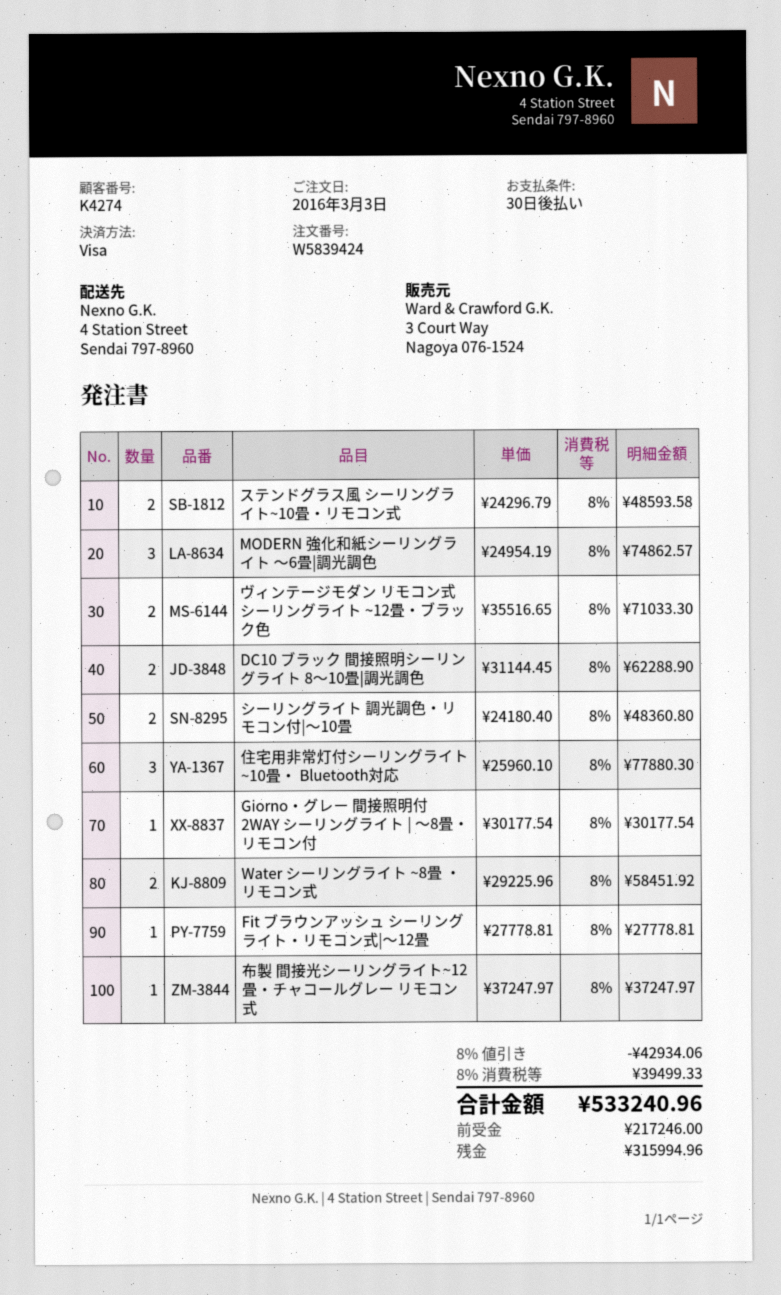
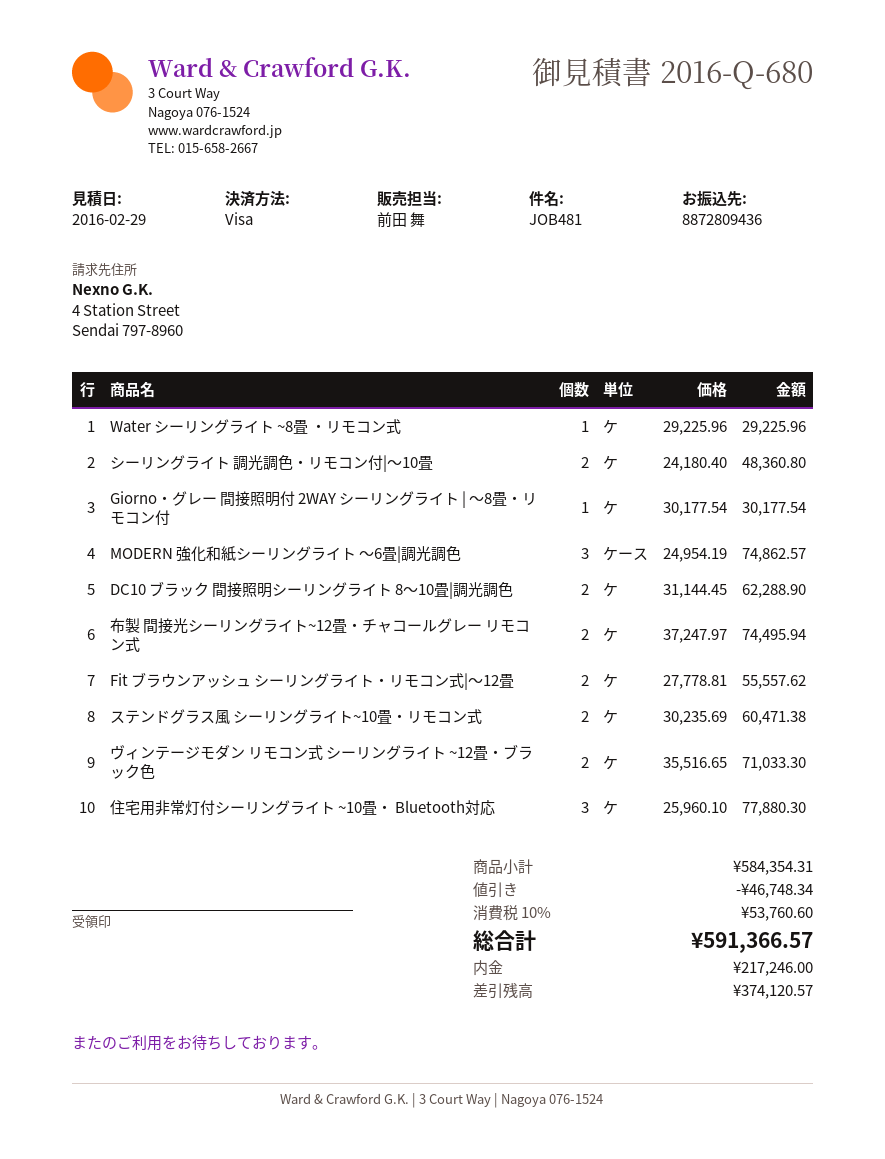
ステンドグラス風 シーリングライト~10畳・リモコン式: 2 x 24296.79 = 48593.58 -> 2 x 30235.69 = 60471.38
Water シーリングライト ~8畳 ・リモコン式: 2 x 29225.96 = 58451.92 -> 1 x 29225.96 = 29225.96
Fit ブラウンアッシュ シーリングライト・リモコン式|〜12畳: 1 x 27778.81 = 27778.81 -> 2 x 27778.81 = 55557.62
布製 間接光シーリングライト~12畳・チャコールグレー リモコン式: 1 x 37247.97 = 37247.97 -> 2 x 37247.97 = 74495.94
discount: 42934.06 -> 46748.34
tax: 8% = 39499.33 -> 10% = 53760.60
total: 533240.96 -> 591366.57
balance: 315994.96 -> 374120.57

